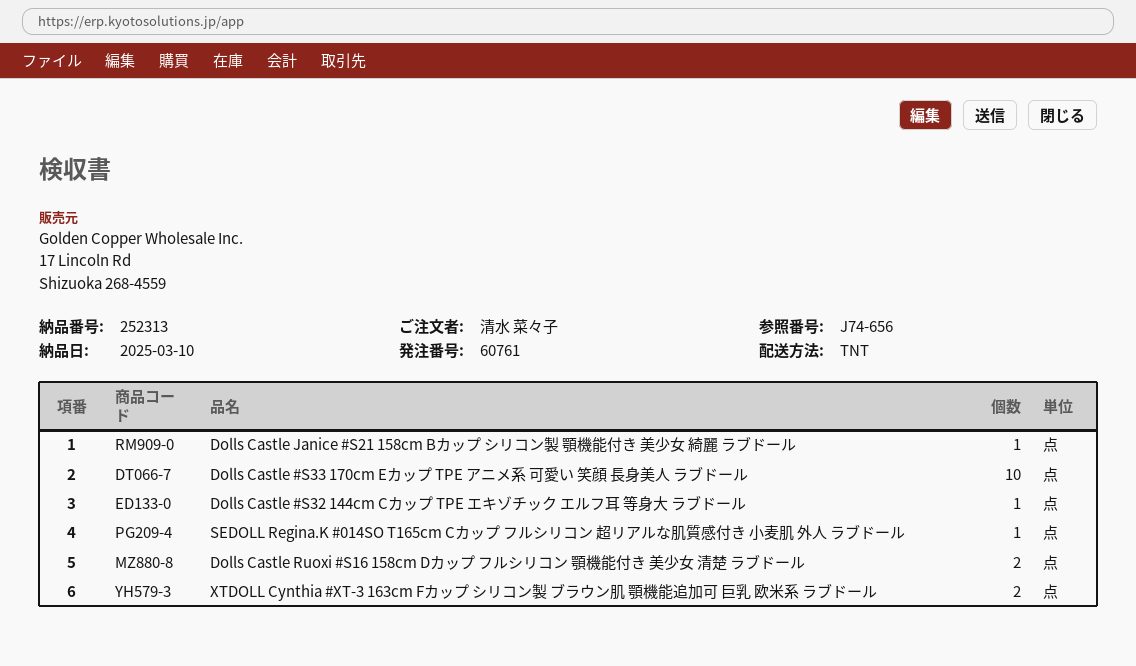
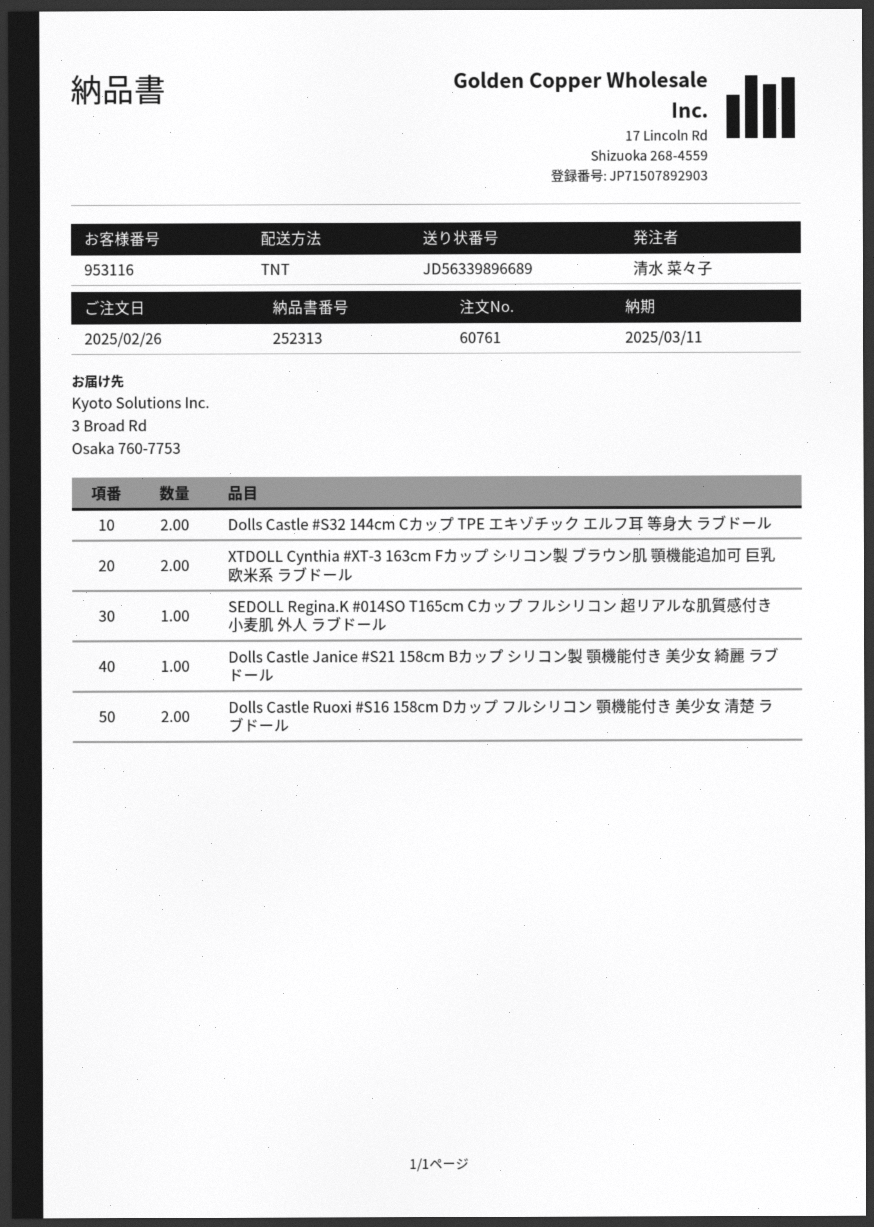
delivery date: 2025-03-10 -> 2025-03-11
Dolls Castle #S33 170cm Eカップ TPE アニメ系 可愛い 笑顔 長身美人 ラブドール: 10 -> none
Dolls Castle #S32 144cm Cカップ TPE エキゾチック エルフ耳 等身大 ラブドール: 1 -> 2

